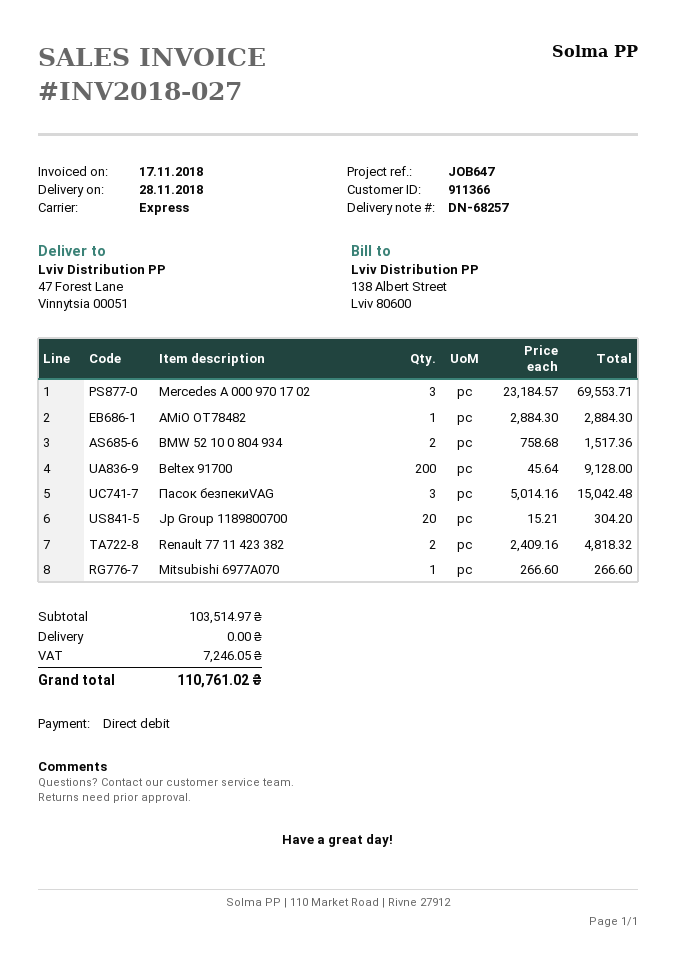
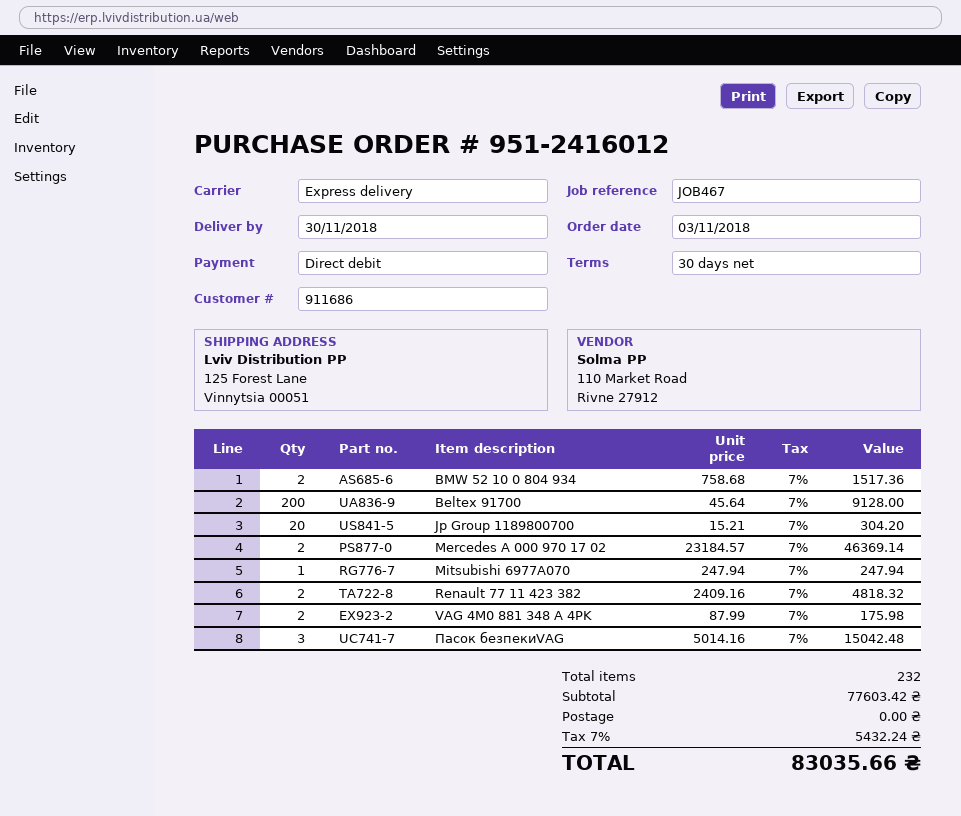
delivery date: 2018-11-28 -> 2018-11-30
customer number: 911366 -> 911686
reference: JOB647 -> JOB467
ship to: 47 Forest Lane, Vinnytsia 00051 -> 125 Forest Lane, Vinnytsia 00051
Mercedes A 000 970 17 02: 3 x 23184.57 = 69553.71 -> 2 x 23184.57 = 46369.14
AMiO OT78482: 1 x 2884.30 = 2884.30 -> none
Mitsubishi 6977A070: 1 x 266.60 = 266.60 -> 1 x 247.94 = 247.94
VAG 4M0 881 348 A 4PK: none -> 2 x 87.99 = 175.98
subtotal: 103514.97 -> 77603.42
tax: 7246.05 -> 5432.24
total: 110761.02 -> 83035.66

